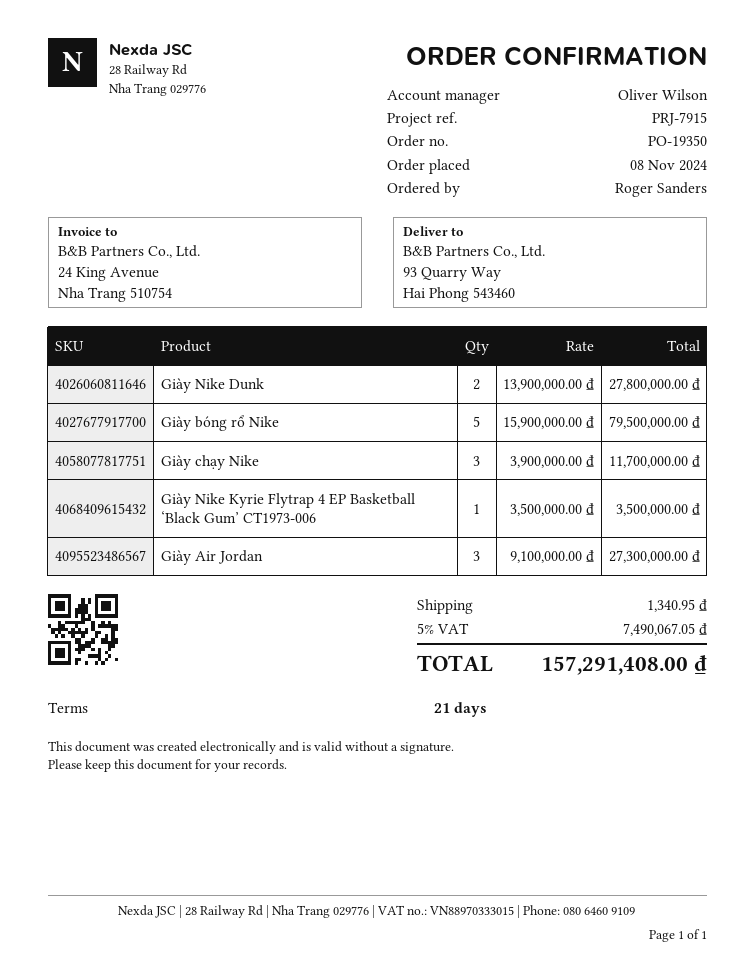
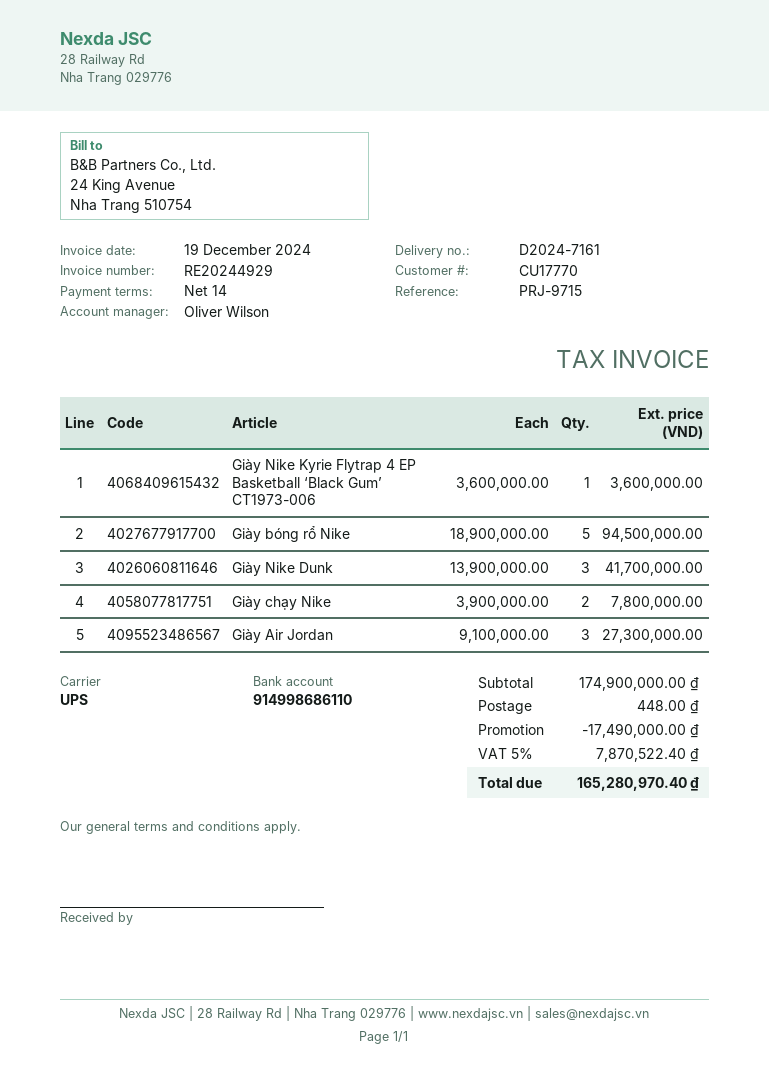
payment terms: 21 days -> 14 days
reference: PRJ-7915 -> PRJ-9715
Giày Nike Dunk: 2 x 13900000.00 = 27800000.00 -> 3 x 13900000.00 = 41700000.00
Giày bóng rổ Nike: 5 x 15900000.00 = 79500000.00 -> 5 x 18900000.00 = 94500000.00
Giày chạy Nike: 3 x 3900000.00 = 11700000.00 -> 2 x 3900000.00 = 7800000.00
Giày Nike Kyrie Flytrap 4 EP Basketball ‘Black Gum’ CT1973-006: 1 x 3500000.00 = 3500000.00 -> 1 x 3600000.00 = 3600000.00
discount: none -> 17490000.00
shipping: 1340.95 -> 448.00
tax: 5% = 7490067.05 -> 5% = 7870522.40
total: 157291408.00 -> 165280970.40

